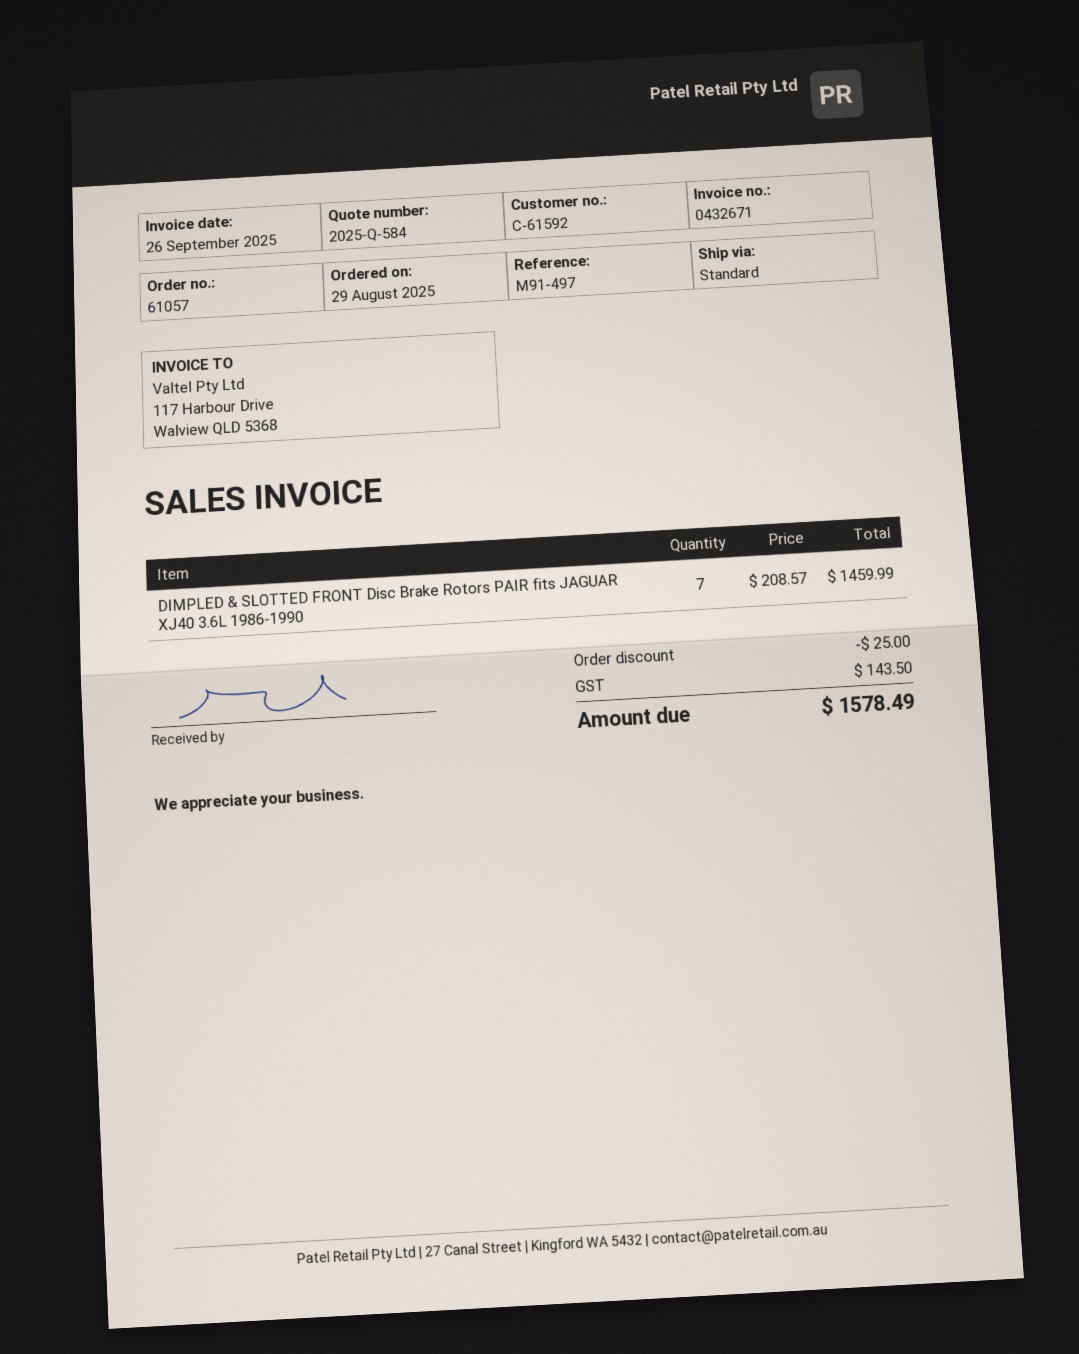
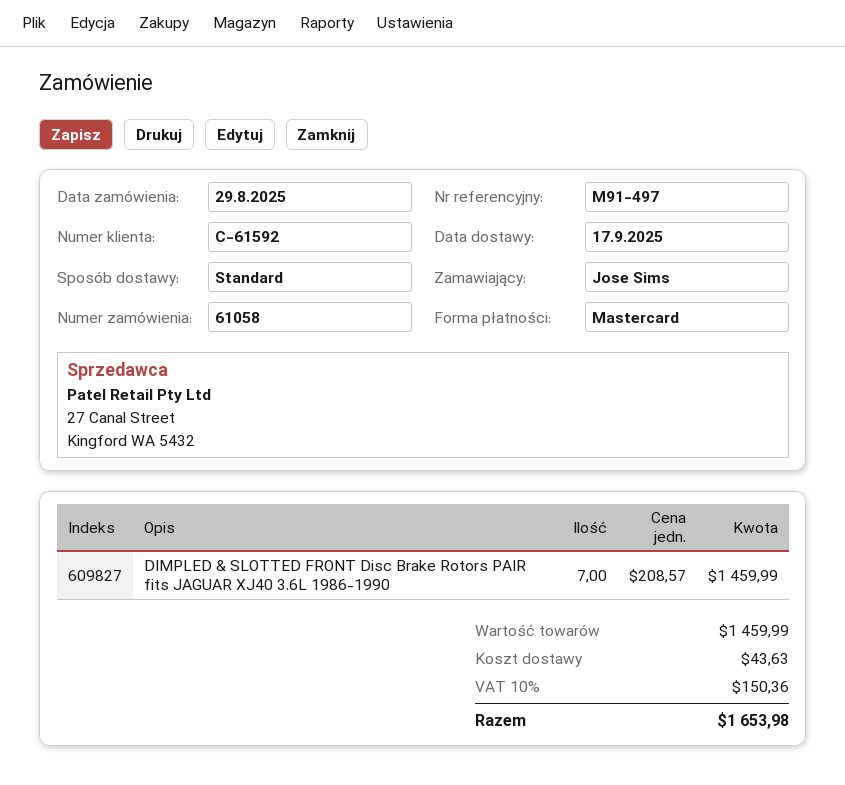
order number: 61057 -> 61058
discount: 25.00 -> none
shipping: none -> 43.63
tax: 143.50 -> 150.36
total: 1578.49 -> 1653.98

